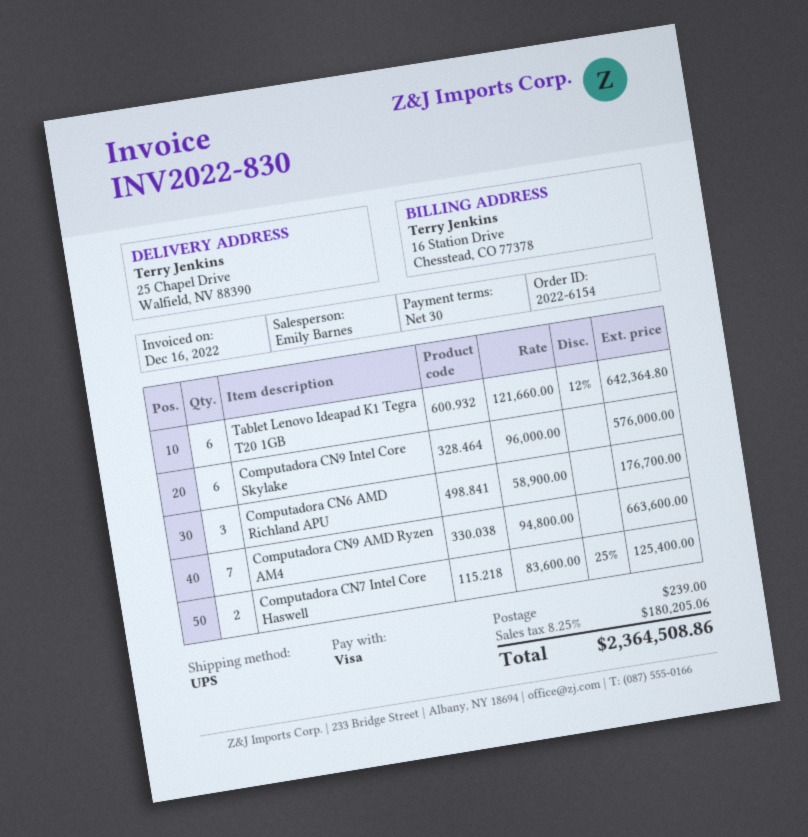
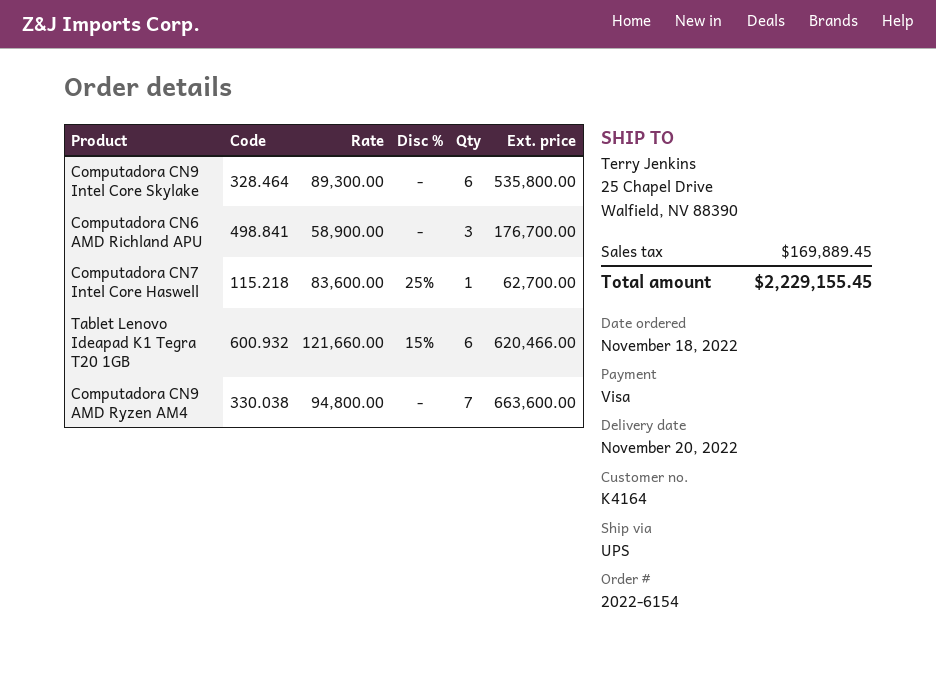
Tablet Lenovo Ideapad K1 Tegra T20 1GB: 6 x 121660.00 - 12% = 642364.80 -> 6 x 121660.00 - 15% = 620466.00
Computadora CN9 Intel Core Skylake: 6 x 96000.00 = 576000.00 -> 6 x 89300.00 = 535800.00
Computadora CN7 Intel Core Haswell: 2 x 83600.00 - 25% = 125400.00 -> 1 x 83600.00 - 25% = 62700.00
shipping: 239.00 -> none
tax: 180205.06 -> 169889.45
total: 2364508.86 -> 2229155.45

